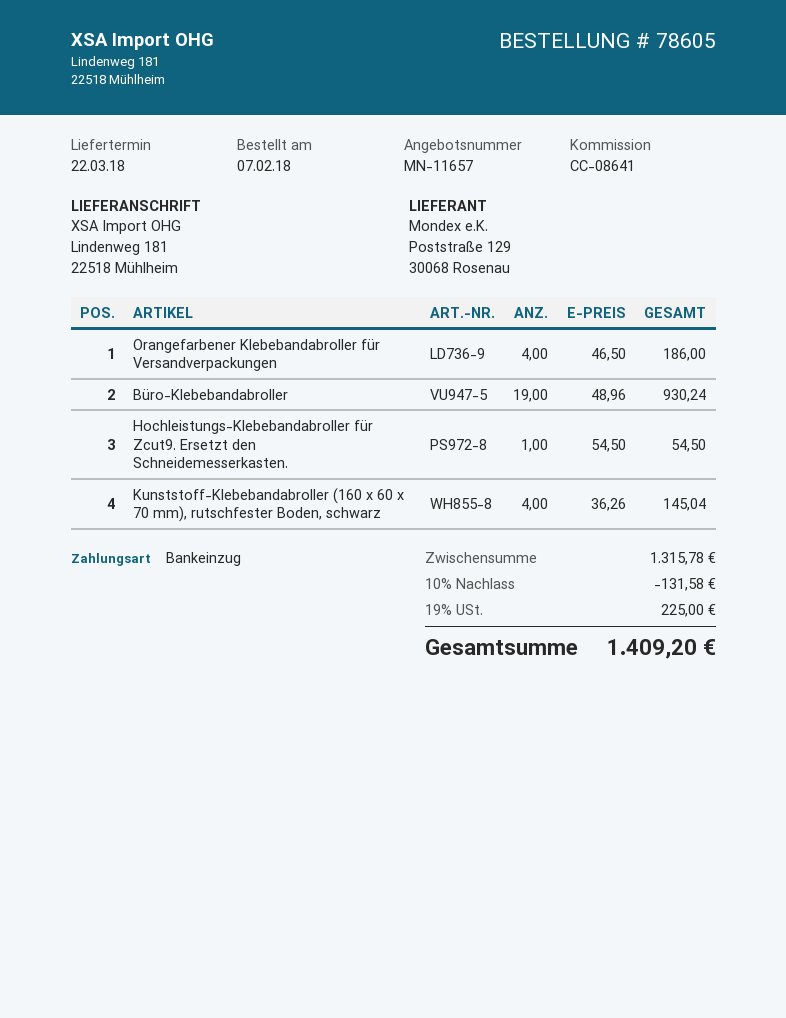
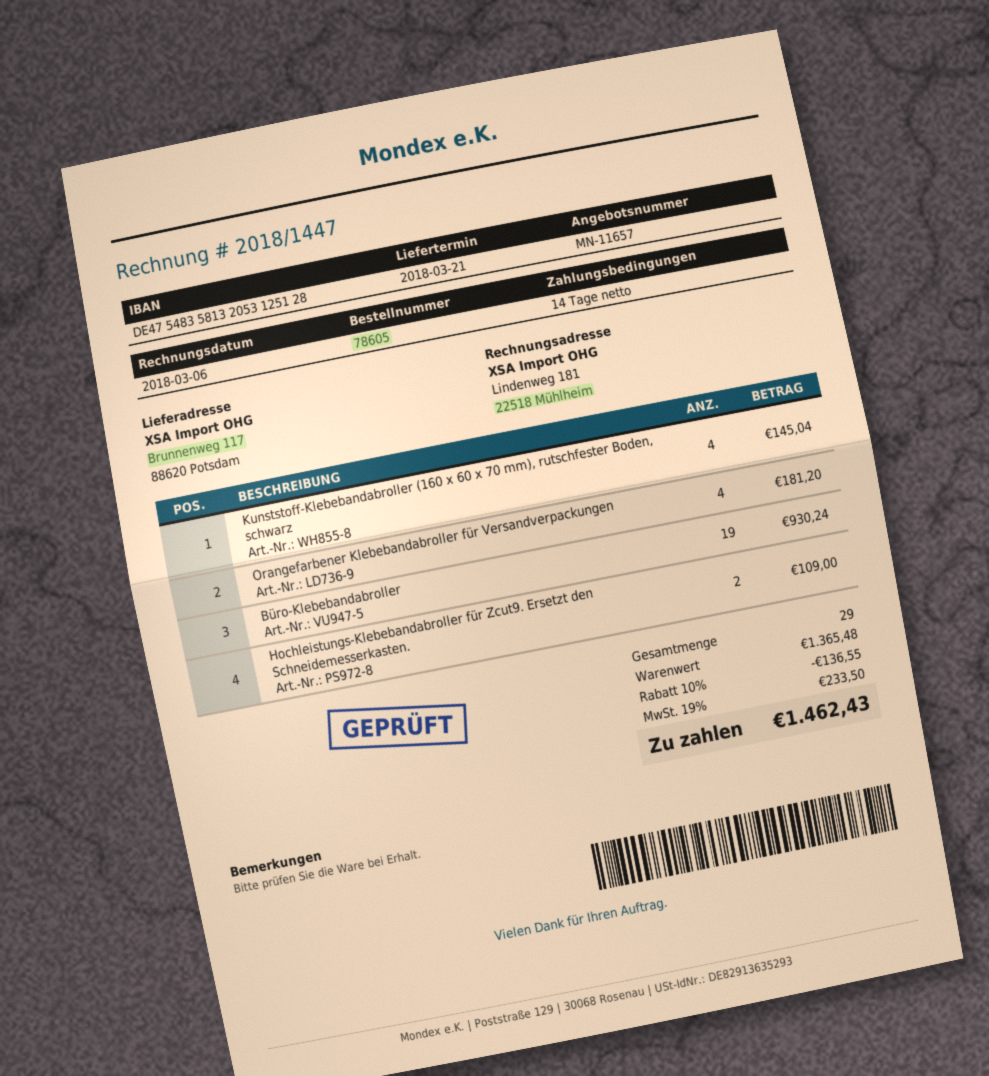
delivery date: 2018-03-22 -> 2018-03-21
ship to: Lindenweg 181, 22518 Mühlheim -> Brunnenweg 117, 88620 Potsdam
Orangefarbener Klebebandabroller für Versandverpackungen: 4 for 186.00 -> 4 for 181.20
Hochleistungs-Klebebandabroller für Zcut9. Ersetzt den Schneidemesserkasten.: 1 for 54.50 -> 2 for 109.00
subtotal: 1315.78 -> 1365.48
discount: 10% = 131.58 -> 10% = 136.55
tax: 19% = 225.00 -> 19% = 233.50
total: 1409.20 -> 1462.43

